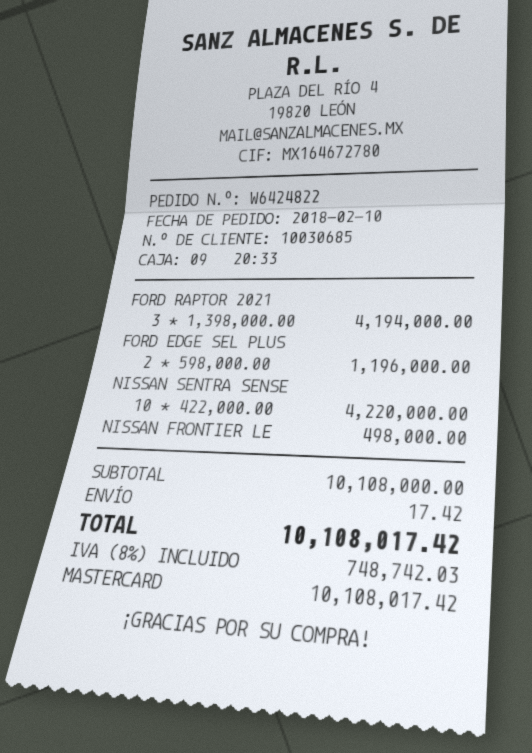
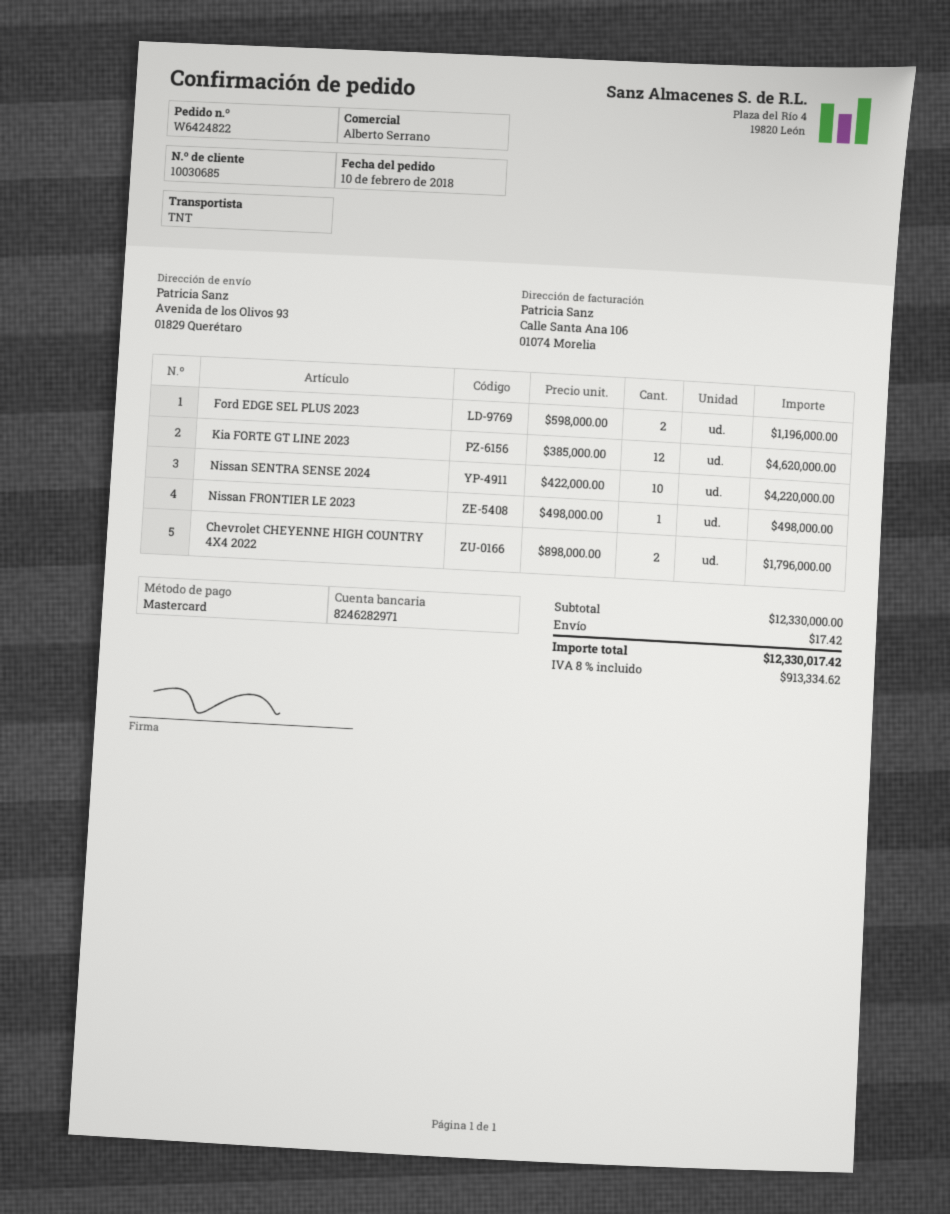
FORD RAPTOR 2021: 3 x 1398000.00 = 4194000.00 -> none
Kia FORTE GT LINE 2023: none -> 12 x 385000.00 = 4620000.00
Chevrolet CHEYENNE HIGH COUNTRY 4X4 2022: none -> 2 x 898000.00 = 1796000.00
subtotal: 10108000.00 -> 12330000.00
tax: 8% = 748742.03 -> 8% = 913334.62
total: 10108017.42 -> 12330017.42

